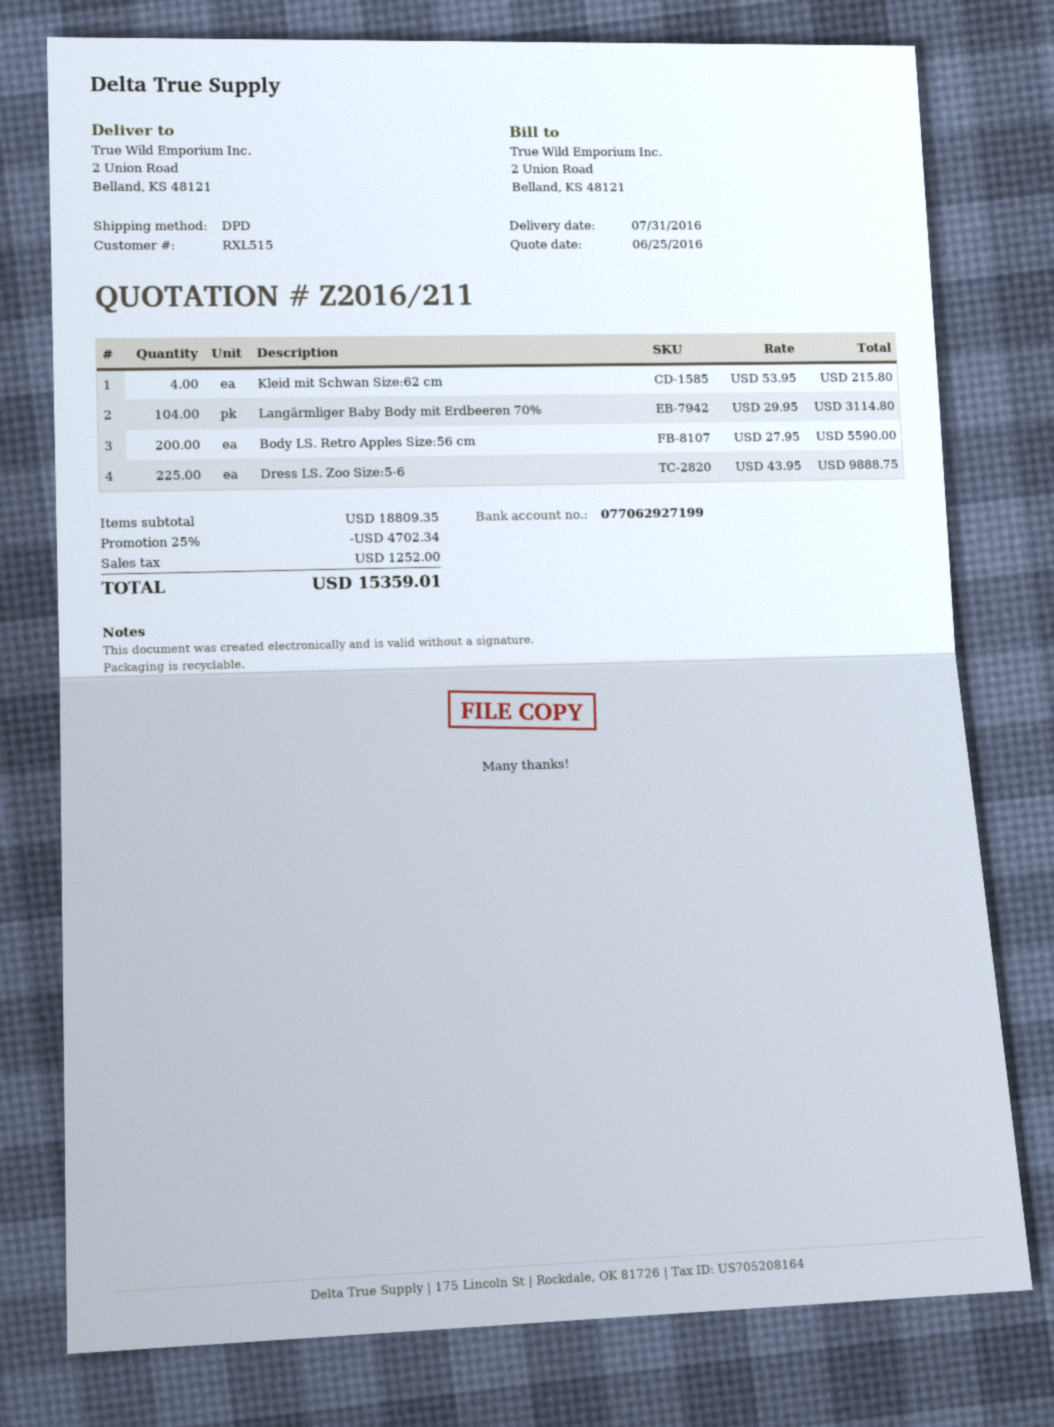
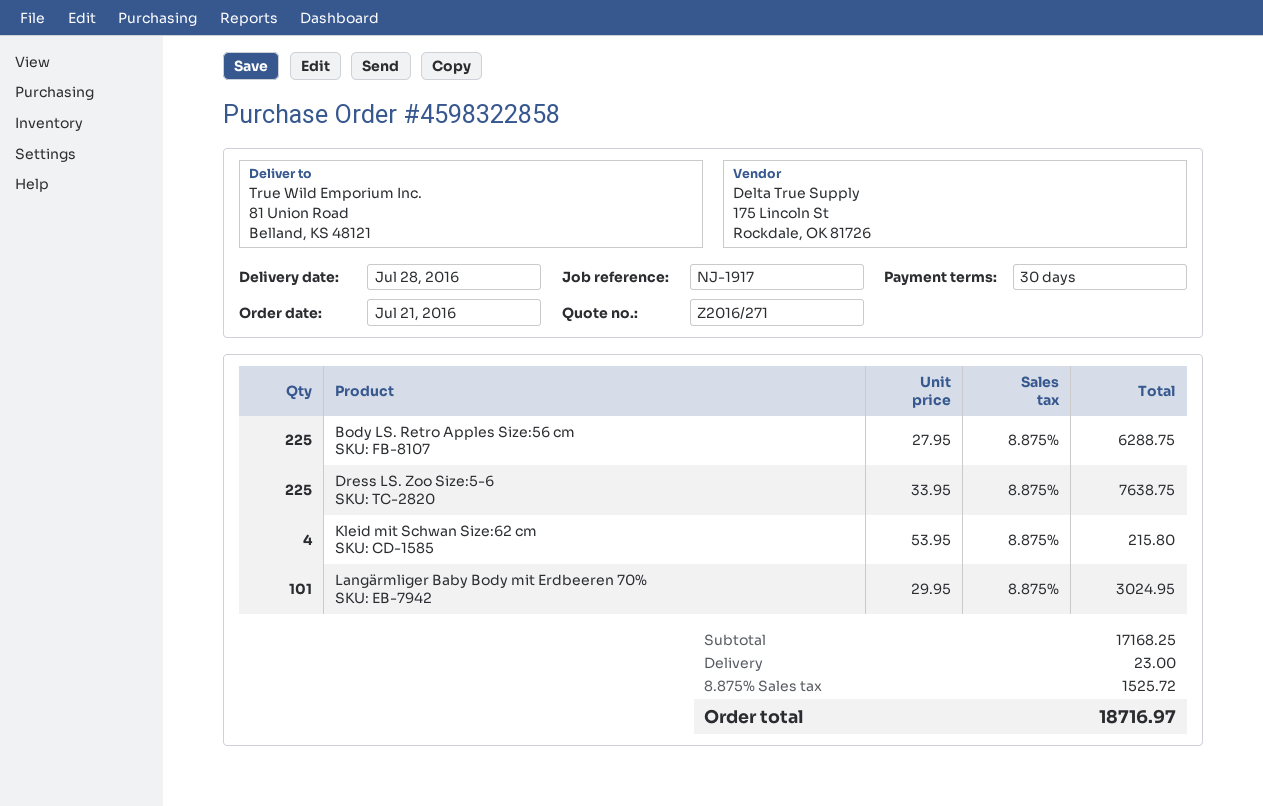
quote number: Z2016/211 -> Z2016/271
delivery date: 2016-07-31 -> 2016-07-28
ship to: 2 Union Road, Belland, KS 48121 -> 81 Union Road, Belland, KS 48121
Langärmliger Baby Body mit Erdbeeren 70%: 104 x 29.95 = 3114.80 -> 101 x 29.95 = 3024.95
Body LS. Retro Apples Size:56 cm: 200 x 27.95 = 5590.00 -> 225 x 27.95 = 6288.75
Dress LS. Zoo Size:5-6: 225 x 43.95 = 9888.75 -> 225 x 33.95 = 7638.75
subtotal: 18809.35 -> 17168.25
discount: 25% = 4702.34 -> none
shipping: none -> 23.00
tax: 1252.00 -> 1525.72
total: 15359.01 -> 18716.97

